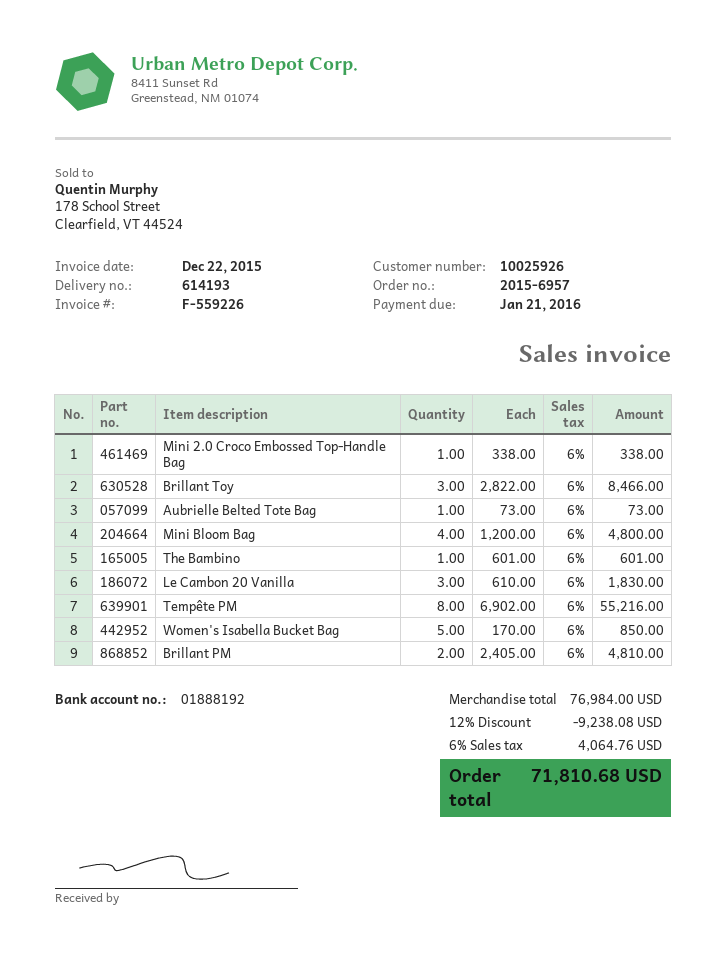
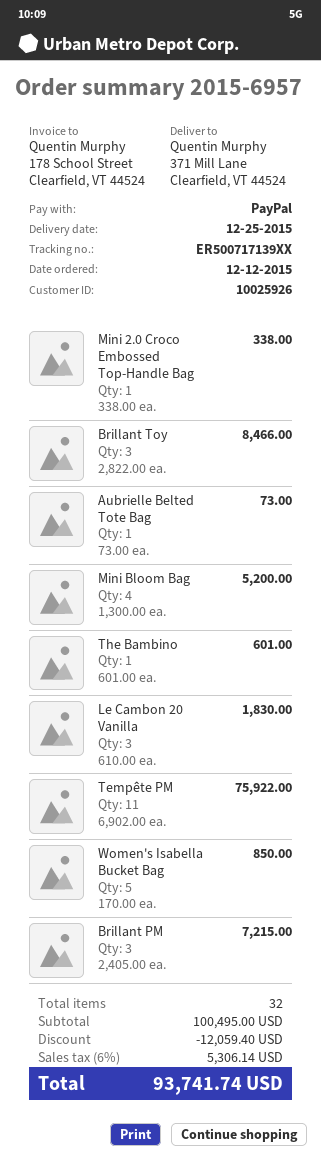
Mini Bloom Bag: 4 x 1200.00 = 4800.00 -> 4 x 1300.00 = 5200.00
Tempête PM: 8 x 6902.00 = 55216.00 -> 11 x 6902.00 = 75922.00
Brillant PM: 2 x 2405.00 = 4810.00 -> 3 x 2405.00 = 7215.00
subtotal: 76984.00 -> 100495.00
discount: 9238.08 -> 12059.40
tax: 6% = 4064.76 -> 6% = 5306.14
total: 71810.68 -> 93741.74

